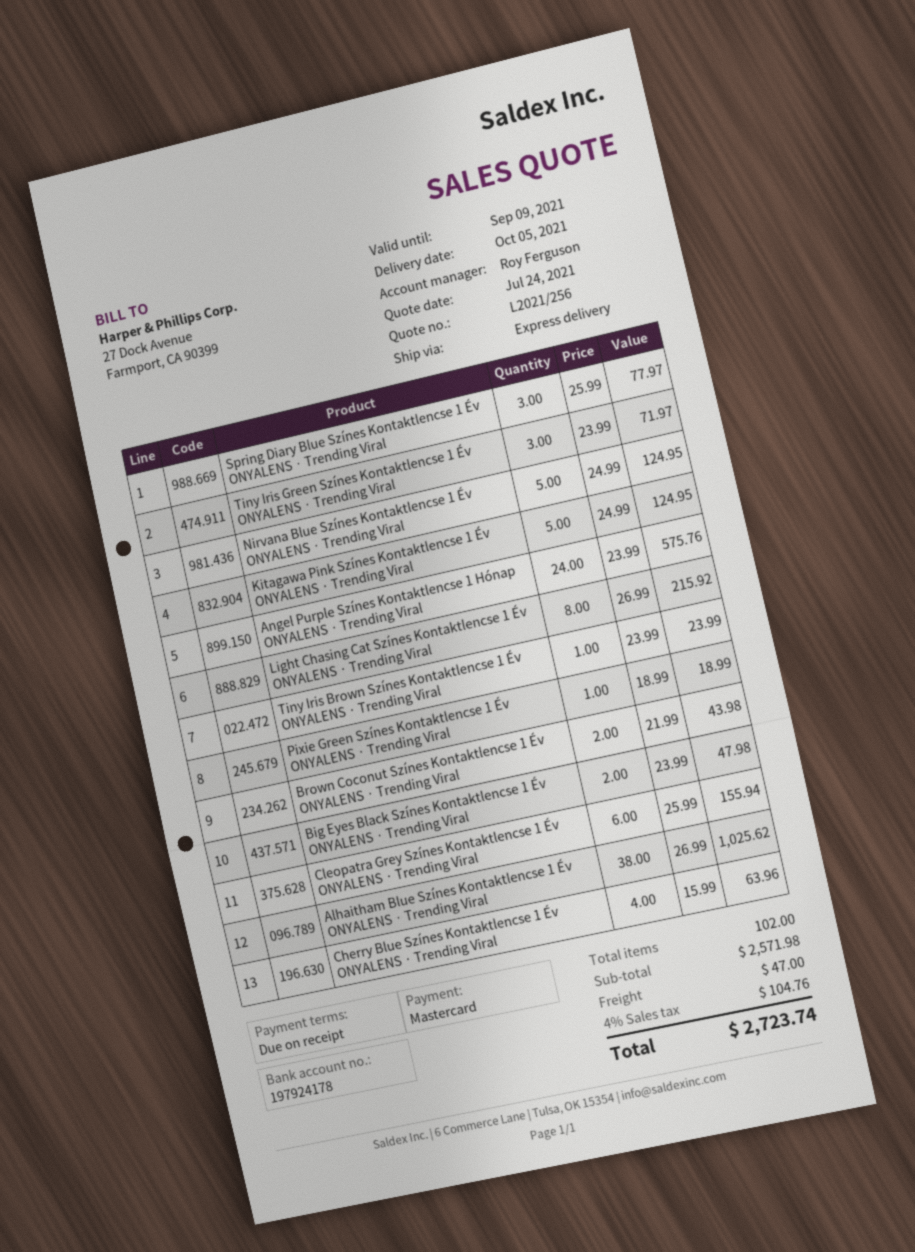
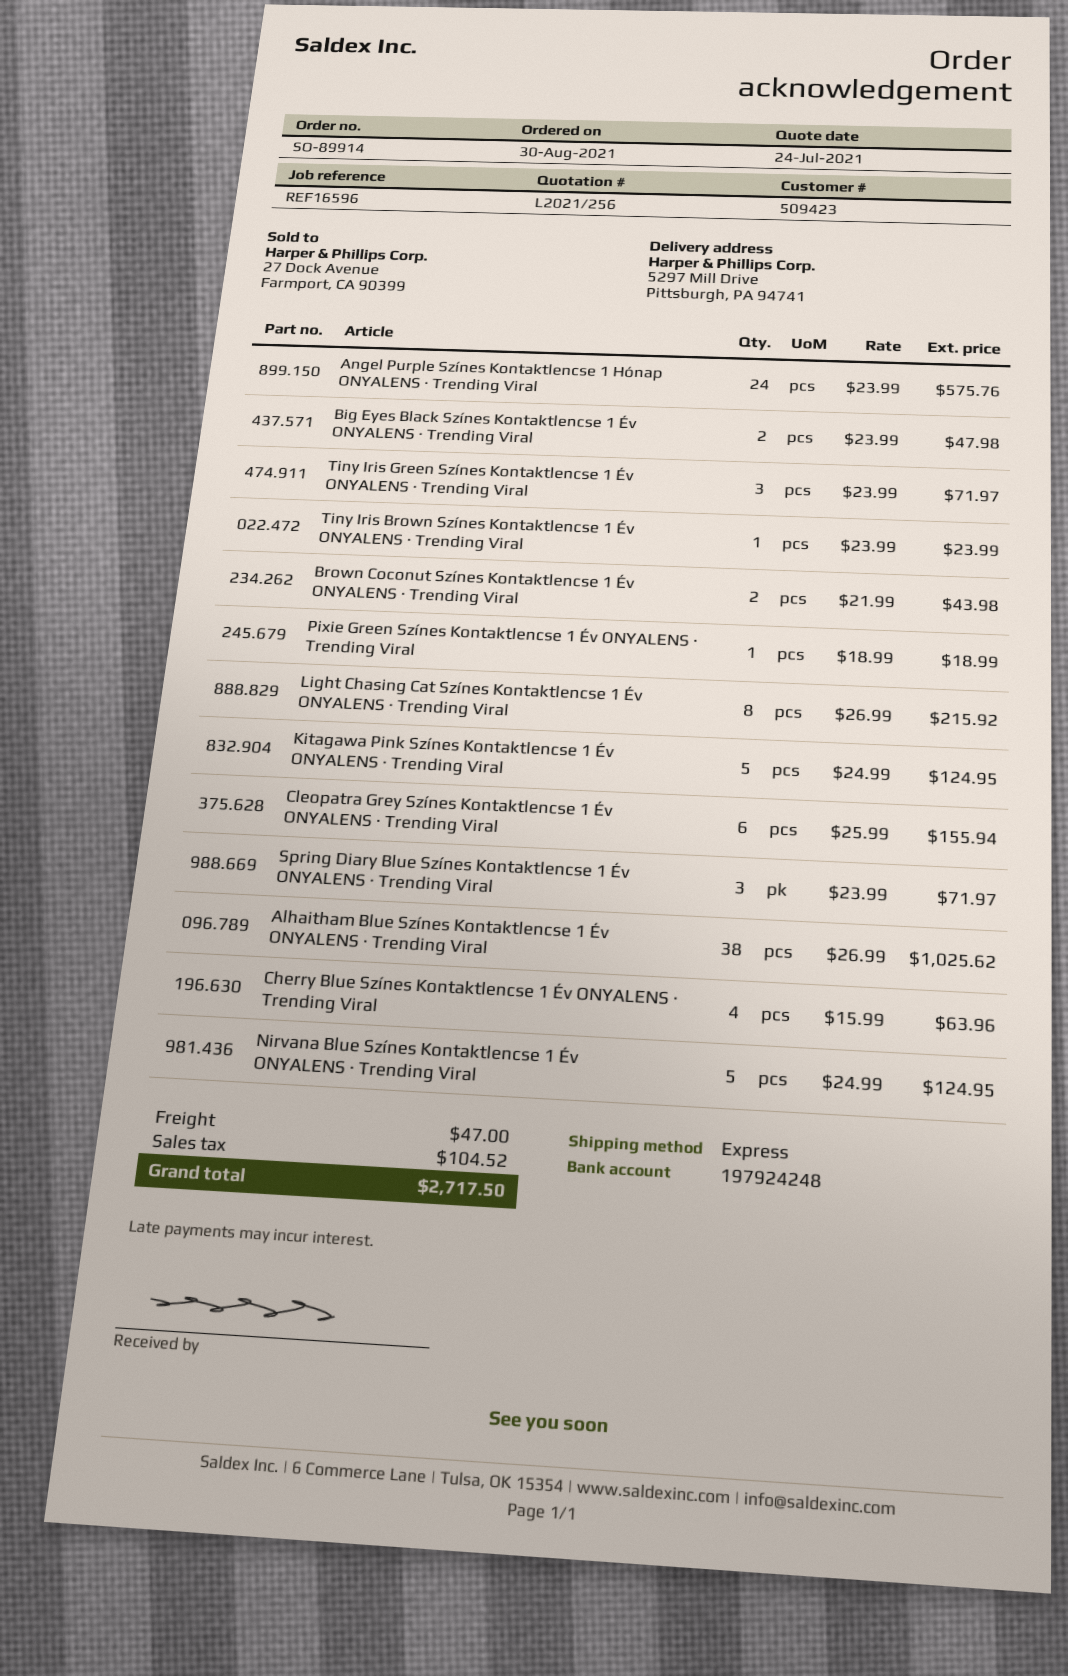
bank account: 197924178 -> 197924248
Spring Diary Blue Színes Kontaktlencse 1 Év ONYALENS · Trending Viral: 3 x 25.99 = 77.97 -> 3 x 23.99 = 71.97
tax: 104.76 -> 104.52
total: 2723.74 -> 2717.50

